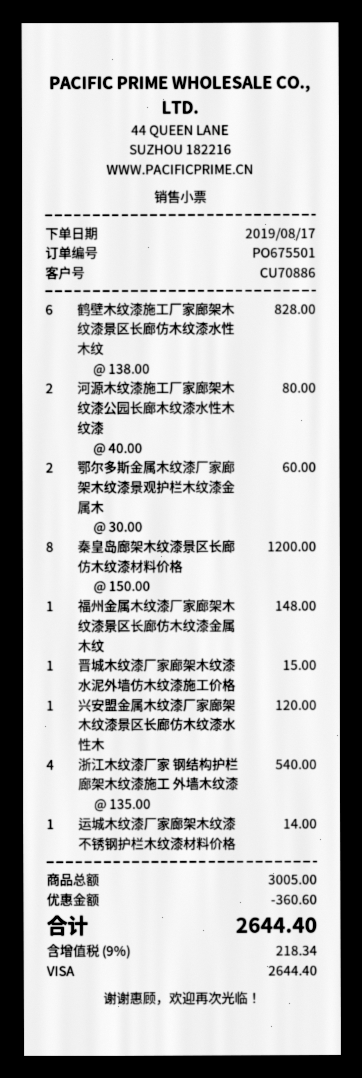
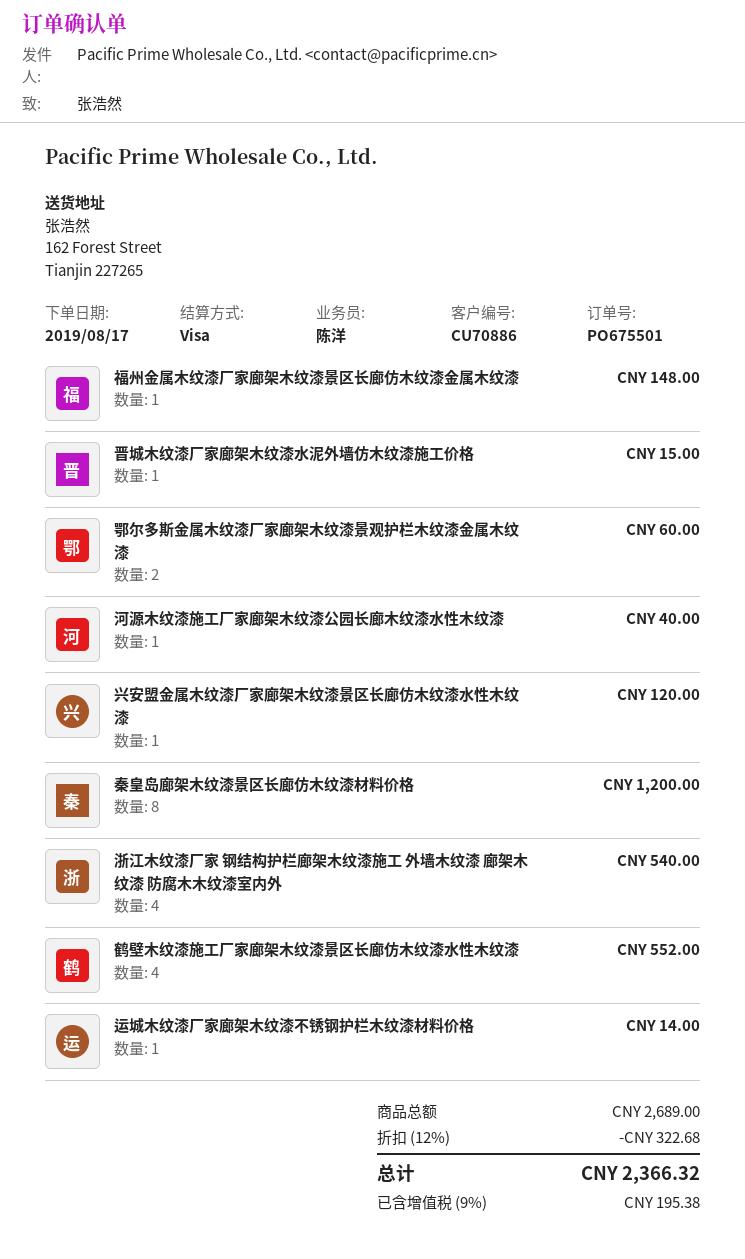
鹤壁木纹漆施工厂家廊架木纹漆景区长廊仿木纹漆水性木纹: 6 for 828.00 -> 4 for 552.00
河源木纹漆施工厂家廊架木纹漆公园长廊木纹漆水性木纹漆: 2 for 80.00 -> 1 for 40.00
subtotal: 3005.00 -> 2689.00
discount: 360.60 -> 322.68
tax: 9% = 218.34 -> 9% = 195.38
total: 2644.40 -> 2366.32

